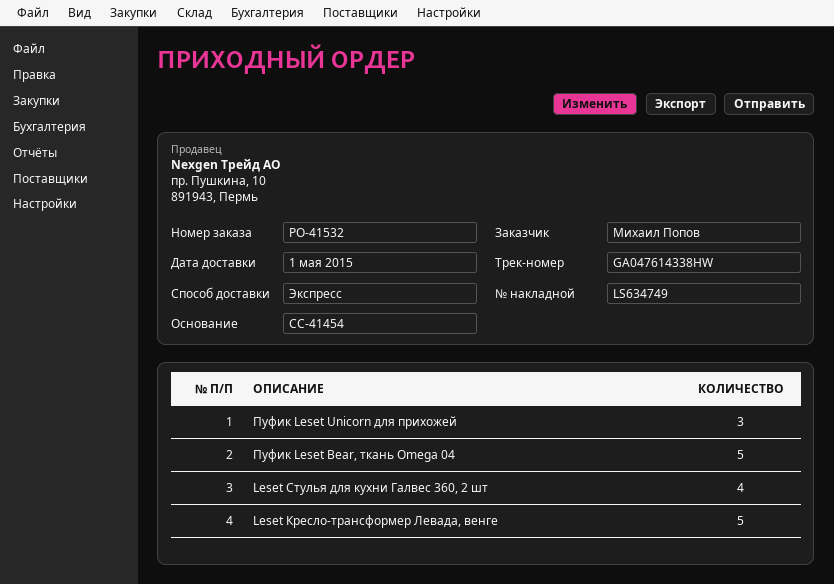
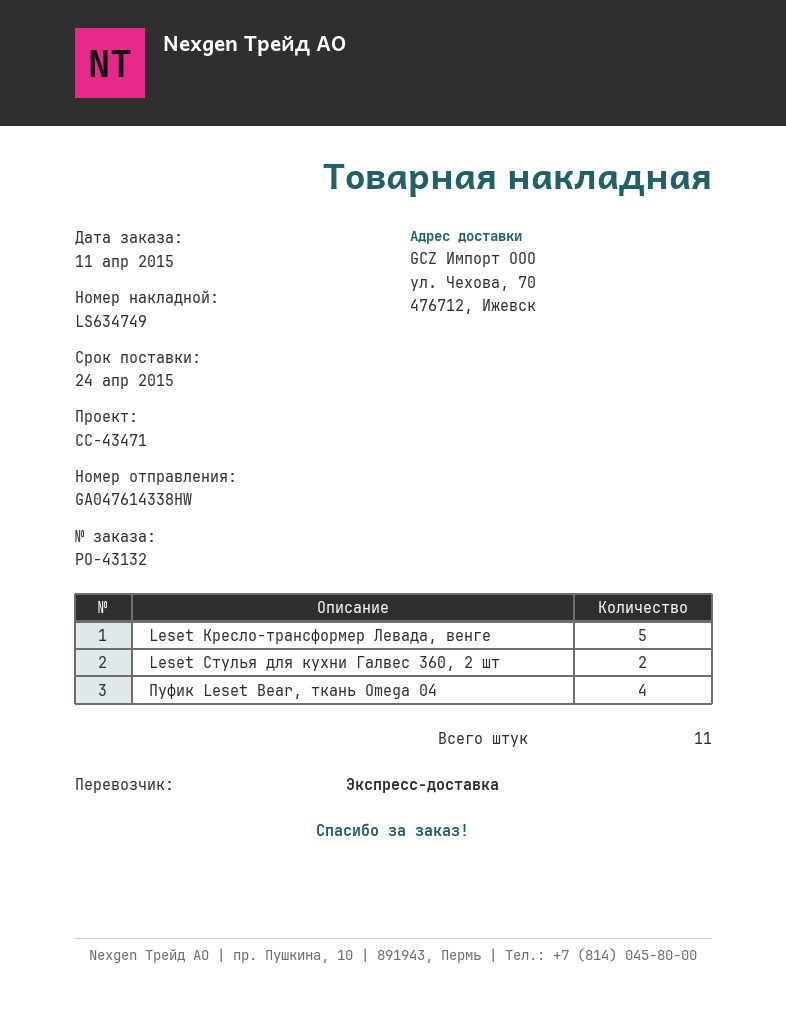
order number: PO-41532 -> PO-43132
delivery date: 2015-05-01 -> 2015-04-24
reference: CC-41454 -> CC-43471
Пуфик Leset Unicorn для прихожей: 3 -> none
Пуфик Leset Bear, ткань Omega 04: 5 -> 4
Leset Стулья для кухни Галвес 360, 2 шт: 4 -> 2

